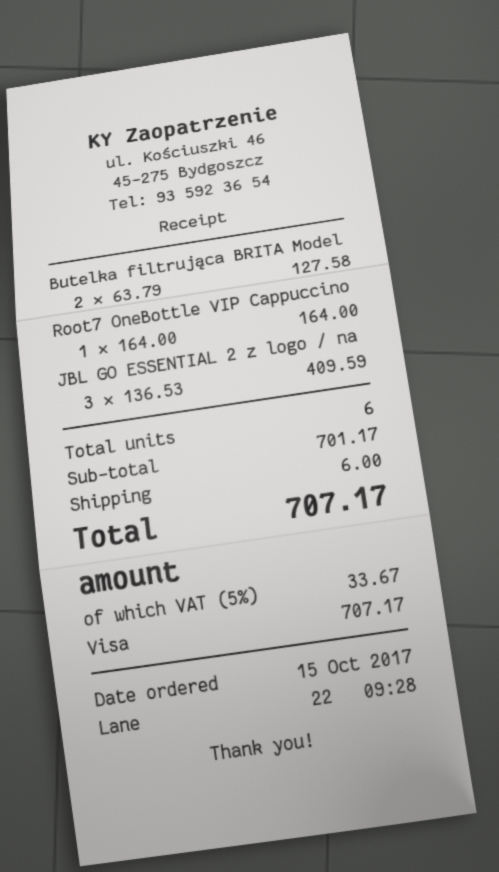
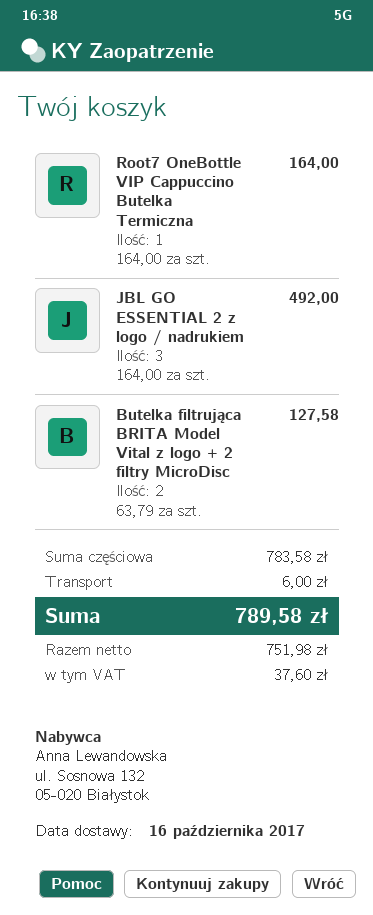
JBL GO ESSENTIAL 2 z logo / na: 3 x 136.53 = 409.59 -> 3 x 164.00 = 492.00
subtotal: 701.17 -> 783.58
tax: 33.67 -> 37.60
total: 707.17 -> 789.58

